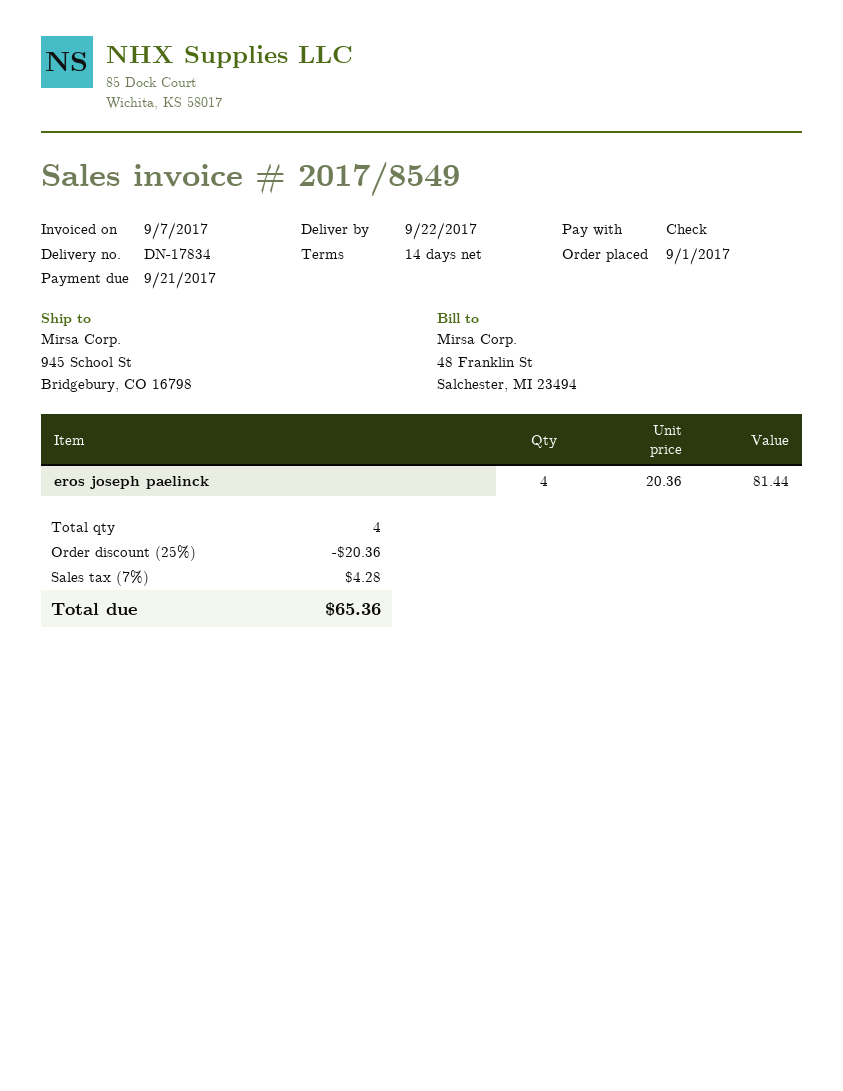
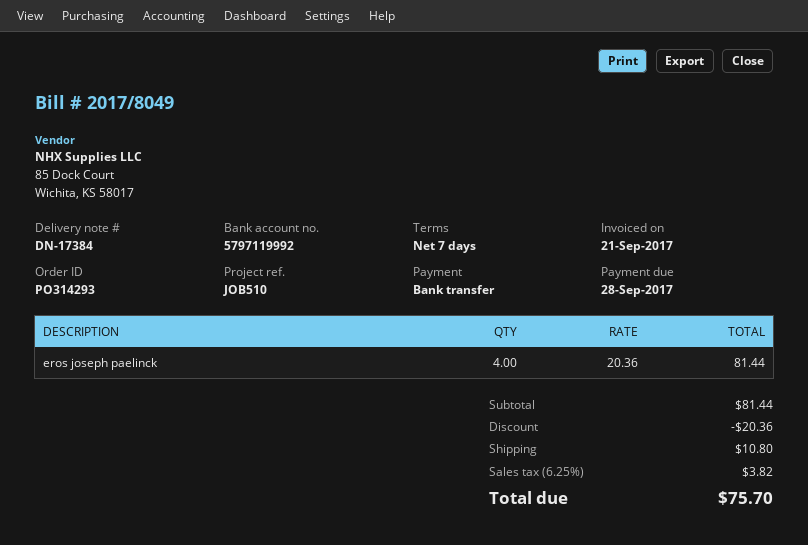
delivery note number: DN-17834 -> DN-17384
invoice number: 2017/8549 -> 2017/8049
invoice date: 2017-09-07 -> 2017-09-21
payment terms: 14 days -> 7 days
due date: 2017-09-21 -> 2017-09-28
payment method: cheque -> bank transfer
shipping: none -> 10.80
tax: 7% = 4.28 -> 6.25% = 3.82
total: 65.36 -> 75.70

